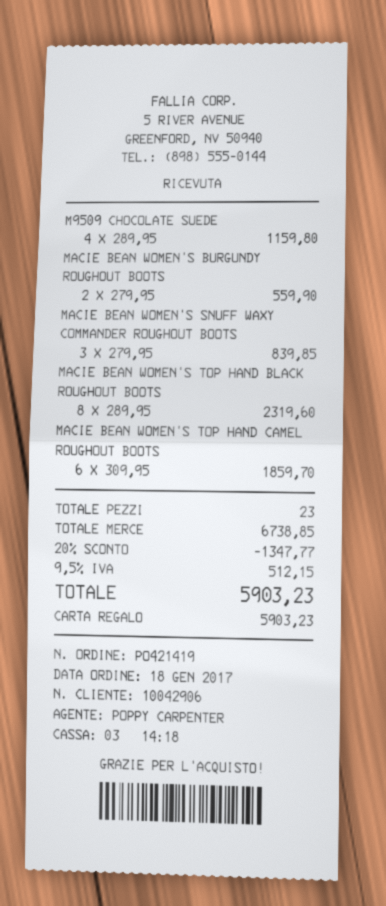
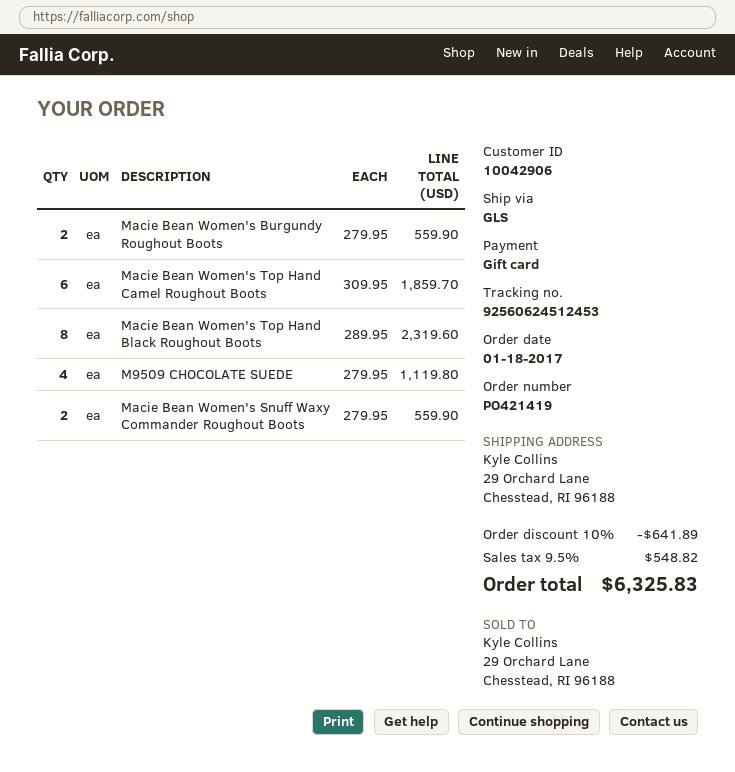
M9509 CHOCOLATE SUEDE: 4 x 289.95 = 1159.80 -> 4 x 279.95 = 1119.80
MACIE BEAN WOMEN'S SNUFF WAXY COMMANDER ROUGHOUT BOOTS: 3 x 279.95 = 839.85 -> 2 x 279.95 = 559.90
discount: 20% = 1347.77 -> 10% = 641.89
tax: 9.5% = 512.15 -> 9.5% = 548.82
total: 5903.23 -> 6325.83

